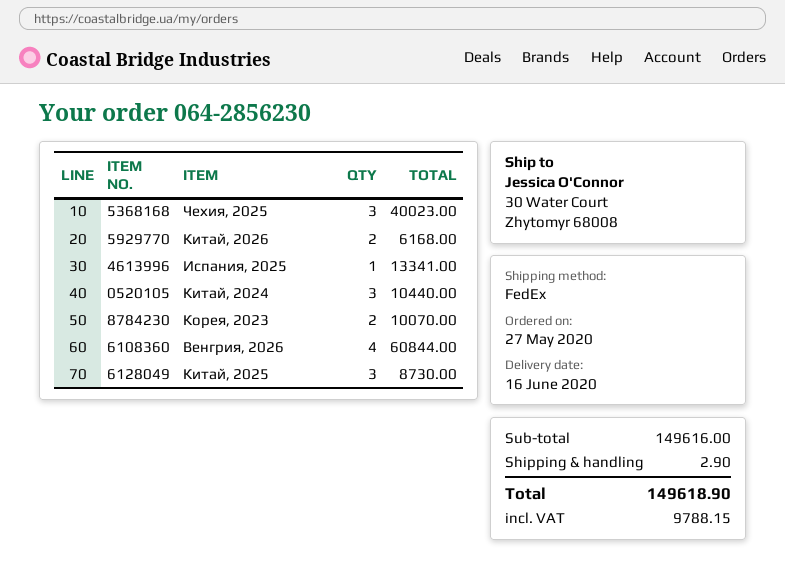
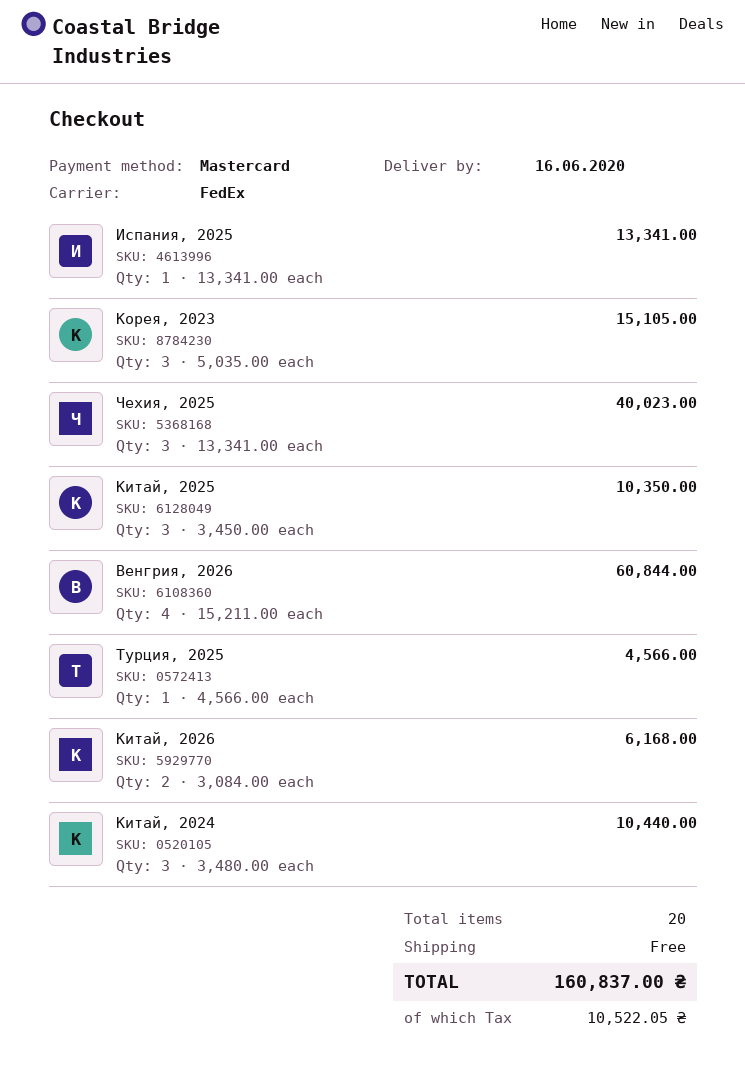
Корея, 2023: 2 for 10070.00 -> 3 for 15105.00
Китай, 2025: 3 for 8730.00 -> 3 for 10350.00
Турция, 2025: none -> 1 for 4566.00
shipping: 2.90 -> 0.00
tax: 9788.15 -> 10522.05
total: 149618.90 -> 160837.00

